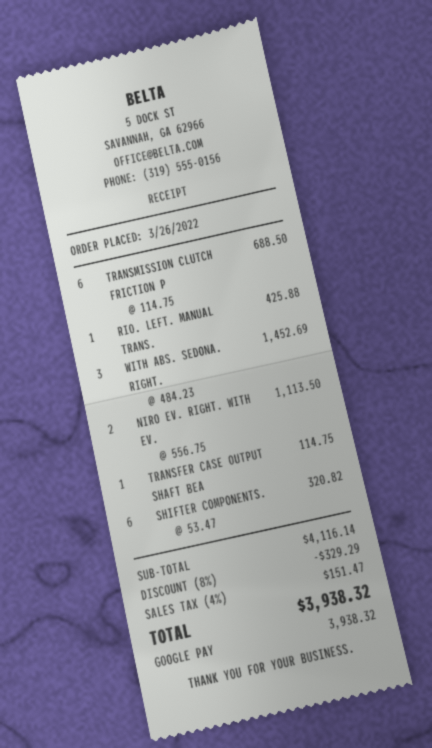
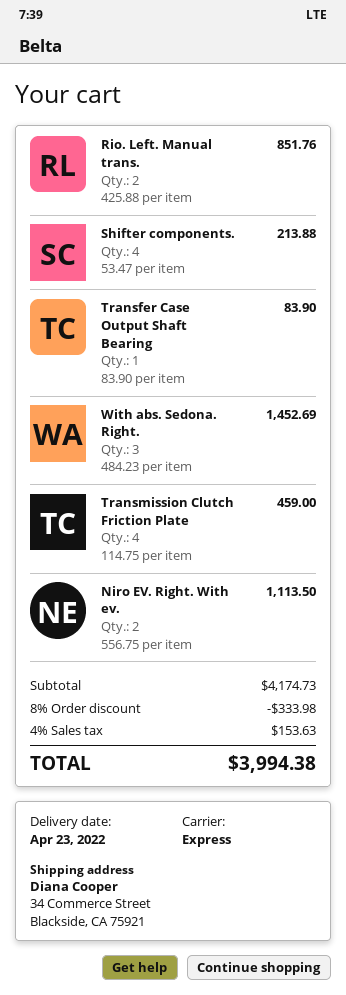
TRANSMISSION CLUTCH FRICTION P: 6 x 114.75 = 688.50 -> 4 x 114.75 = 459.00
RIO. LEFT. MANUAL TRANS.: 1 x 425.88 = 425.88 -> 2 x 425.88 = 851.76
TRANSFER CASE OUTPUT SHAFT BEA: 1 x 114.75 = 114.75 -> 1 x 83.90 = 83.90
SHIFTER COMPONENTS.: 6 x 53.47 = 320.82 -> 4 x 53.47 = 213.88
subtotal: 4116.14 -> 4174.73
discount: 8% = 329.29 -> 8% = 333.98
tax: 4% = 151.47 -> 4% = 153.63
total: 3938.32 -> 3994.38

